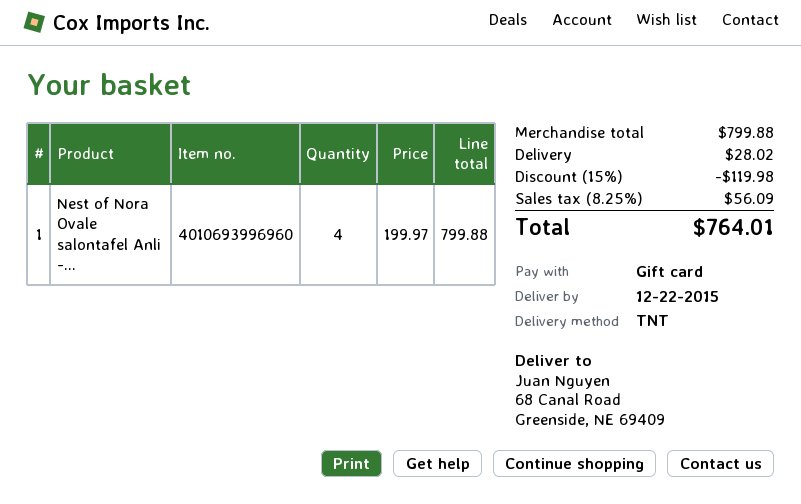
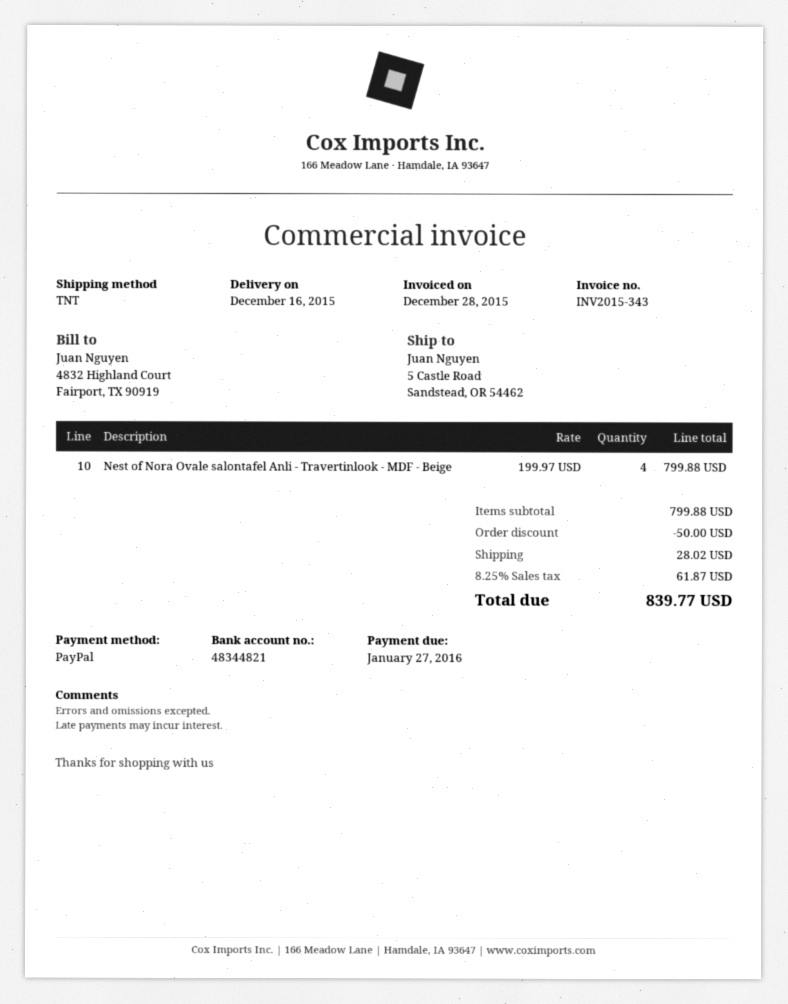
delivery date: 2015-12-22 -> 2015-12-16
payment method: gift card -> PayPal
ship to: 68 Canal Road, Greenside, NE 69409 -> 5 Castle Road, Sandstead, OR 54462
discount: 119.98 -> 50.00
tax: 8.25% = 56.09 -> 8.25% = 61.87
total: 764.01 -> 839.77

